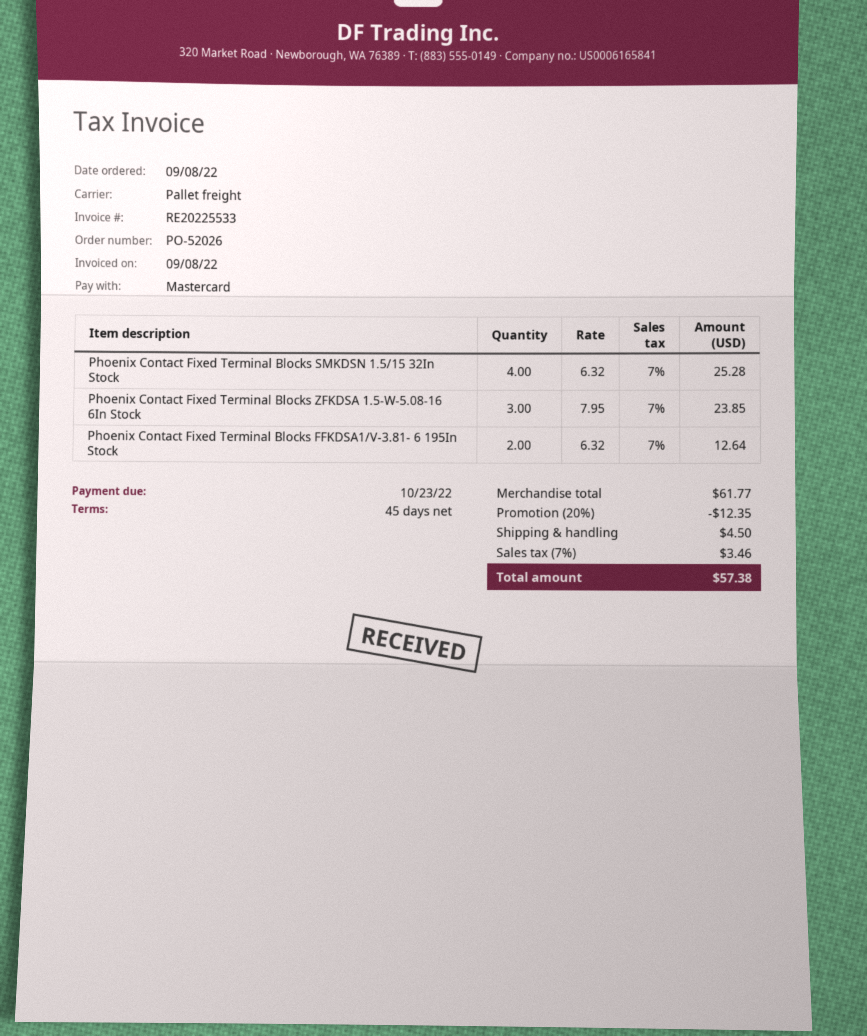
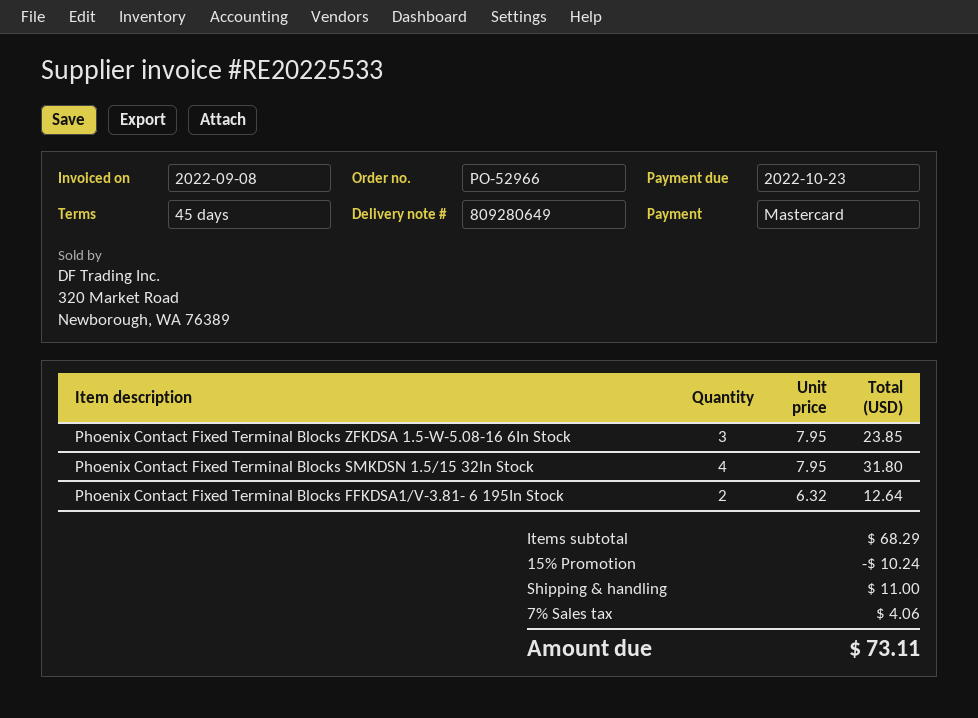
order number: PO-52026 -> PO-52966
Phoenix Contact Fixed Terminal Blocks SMKDSN 1.5/15 32In Stock: 4 x 6.32 = 25.28 -> 4 x 7.95 = 31.80
subtotal: 61.77 -> 68.29
discount: 20% = 12.35 -> 15% = 10.24
shipping: 4.50 -> 11.00
tax: 7% = 3.46 -> 7% = 4.06
total: 57.38 -> 73.11

